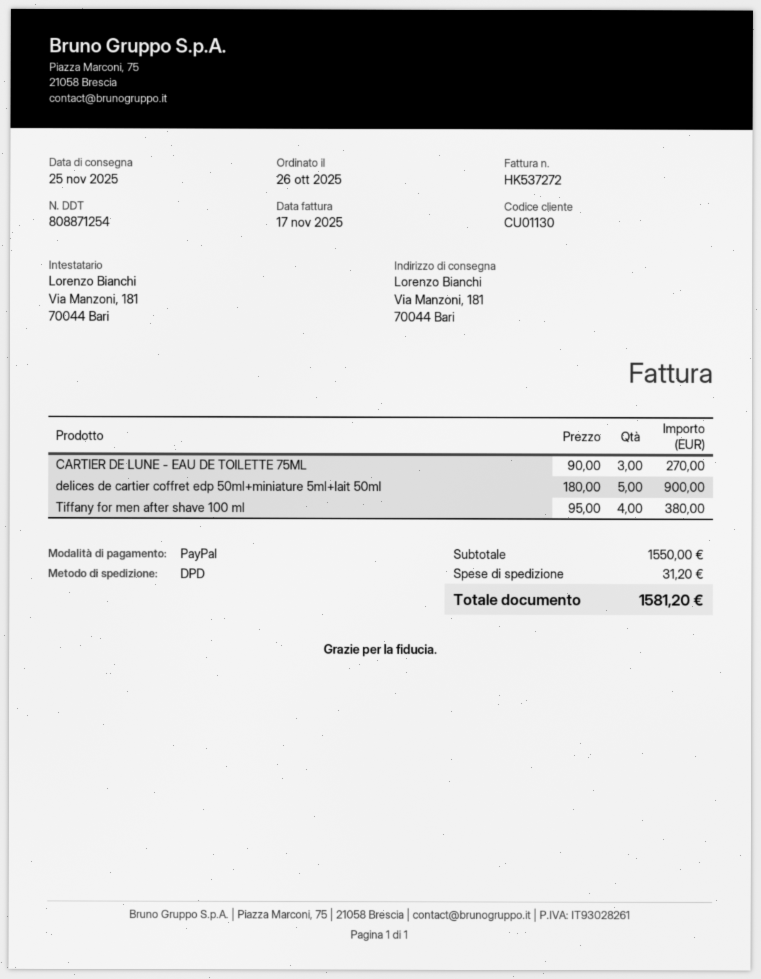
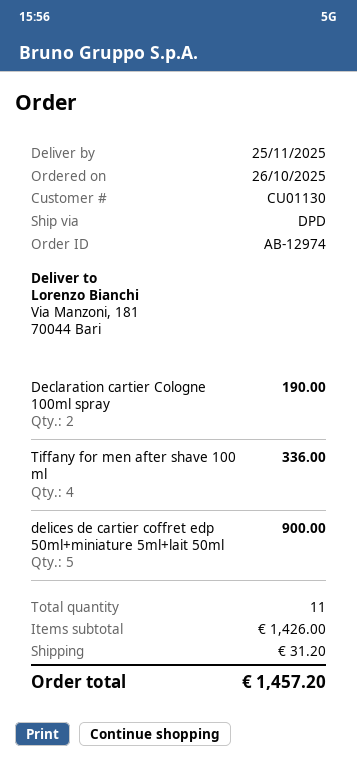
CARTIER DE LUNE - EAU DE TOILETTE 75ML: 3 for 270.00 -> none
Tiffany for men after shave 100 ml: 4 for 380.00 -> 4 for 336.00
Declaration cartier Cologne 100ml spray: none -> 2 for 190.00
subtotal: 1550.00 -> 1426.00
total: 1581.20 -> 1457.20

